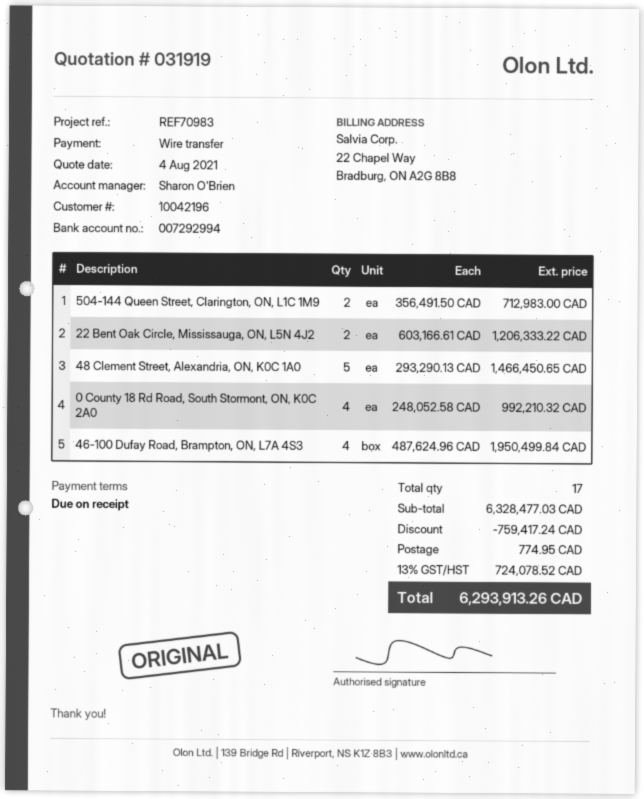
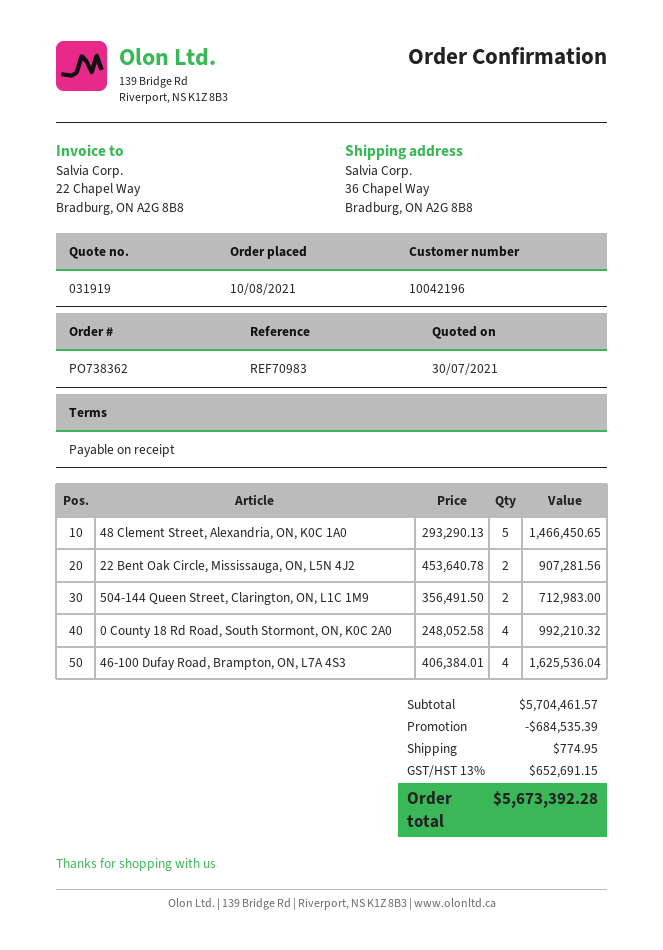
quote date: 2021-08-04 -> 2021-07-30
22 Bent Oak Circle, Mississauga, ON, L5N 4J2: 2 x 603166.61 = 1206333.22 -> 2 x 453640.78 = 907281.56
46-100 Dufay Road, Brampton, ON, L7A 4S3: 4 x 487624.96 = 1950499.84 -> 4 x 406384.01 = 1625536.04
subtotal: 6328477.03 -> 5704461.57
discount: 759417.24 -> 684535.39
tax: 13% = 724078.52 -> 13% = 652691.15
total: 6293913.26 -> 5673392.28

